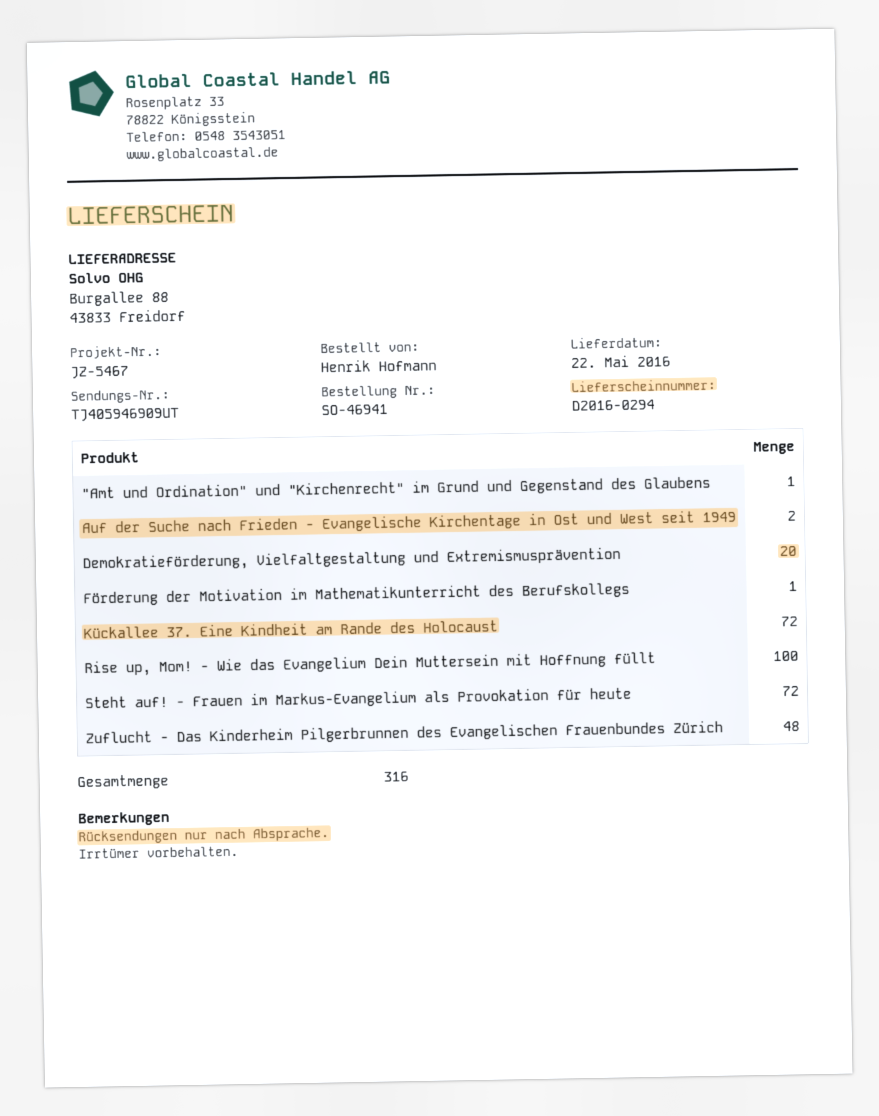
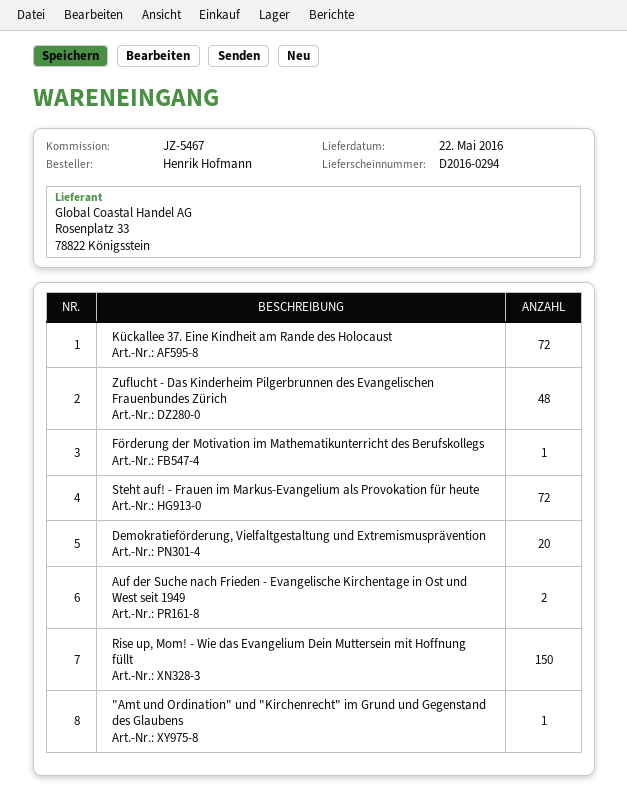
Rise up, Mom! - Wie das Evangelium Dein Muttersein mit Hoffnung füllt: 100 -> 150

